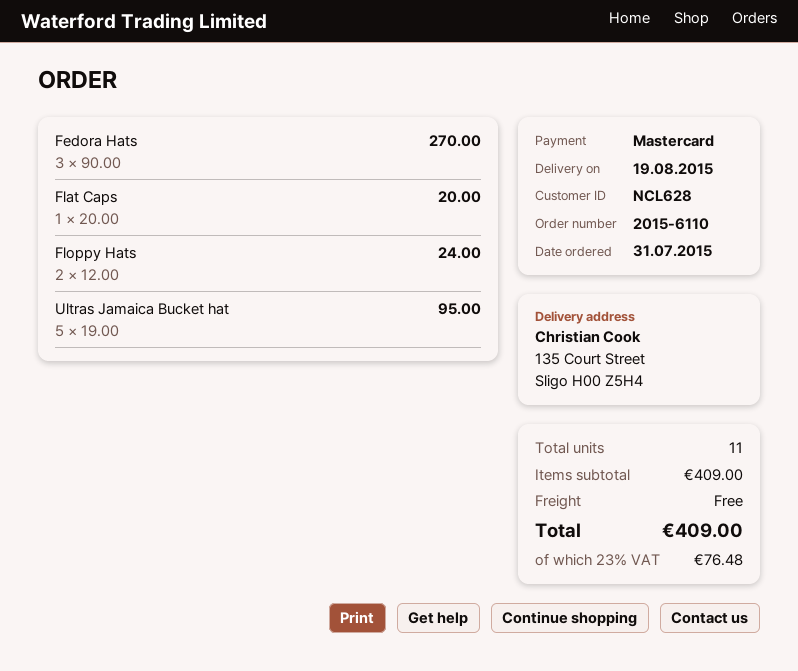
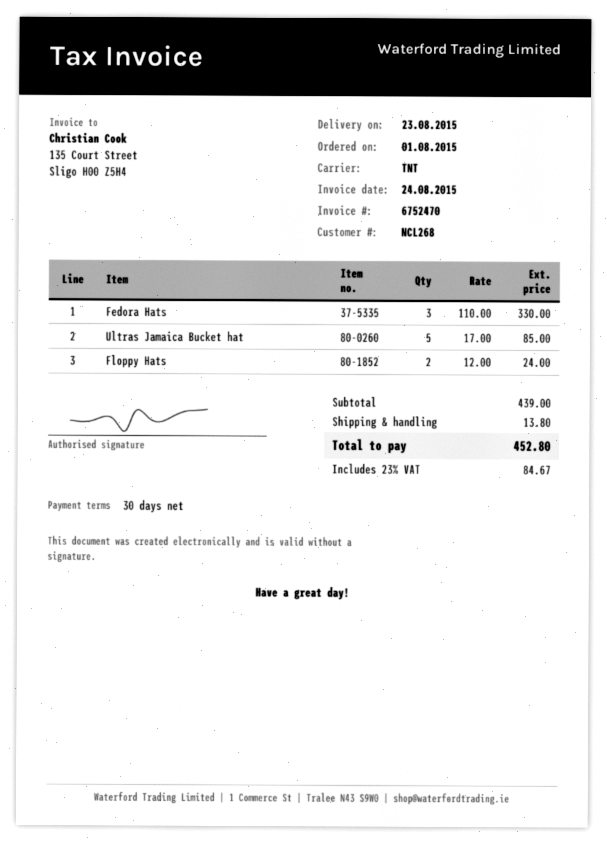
order date: 2015-07-31 -> 2015-08-01
delivery date: 2015-08-19 -> 2015-08-23
customer number: NCL628 -> NCL268
Fedora Hats: 3 x 90.00 = 270.00 -> 3 x 110.00 = 330.00
Flat Caps: 1 x 20.00 = 20.00 -> none
Ultras Jamaica Bucket hat: 5 x 19.00 = 95.00 -> 5 x 17.00 = 85.00
subtotal: 409.00 -> 439.00
shipping: 0.00 -> 13.80
tax: 23% = 76.48 -> 23% = 84.67
total: 409.00 -> 452.80

